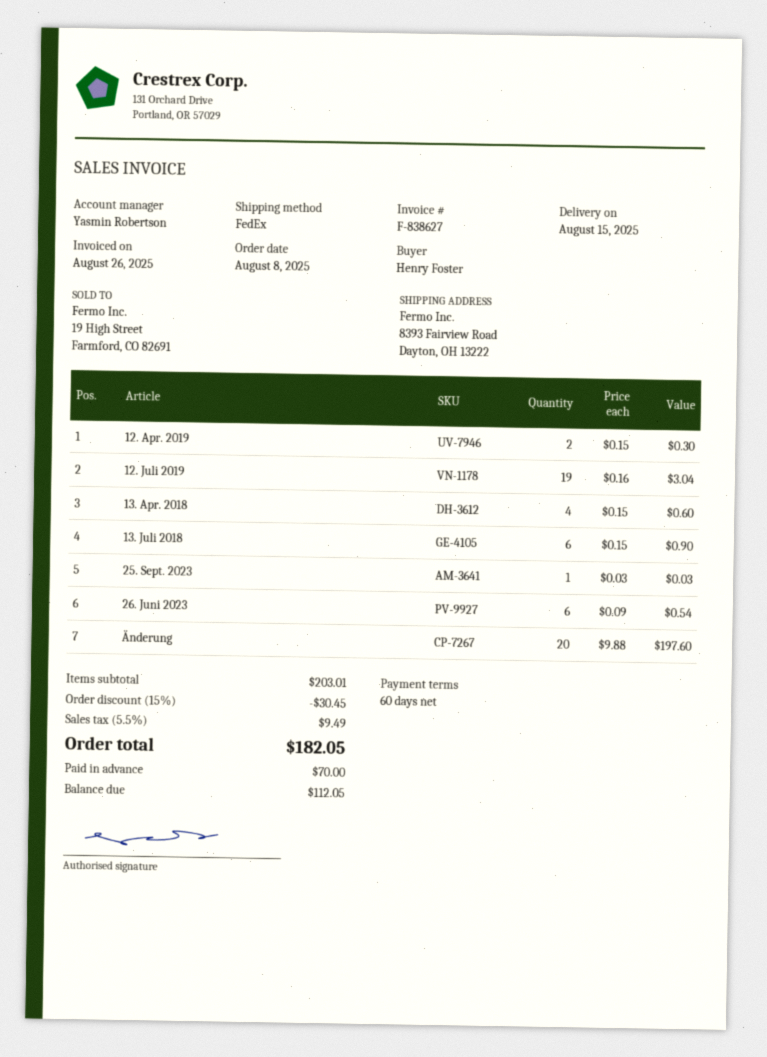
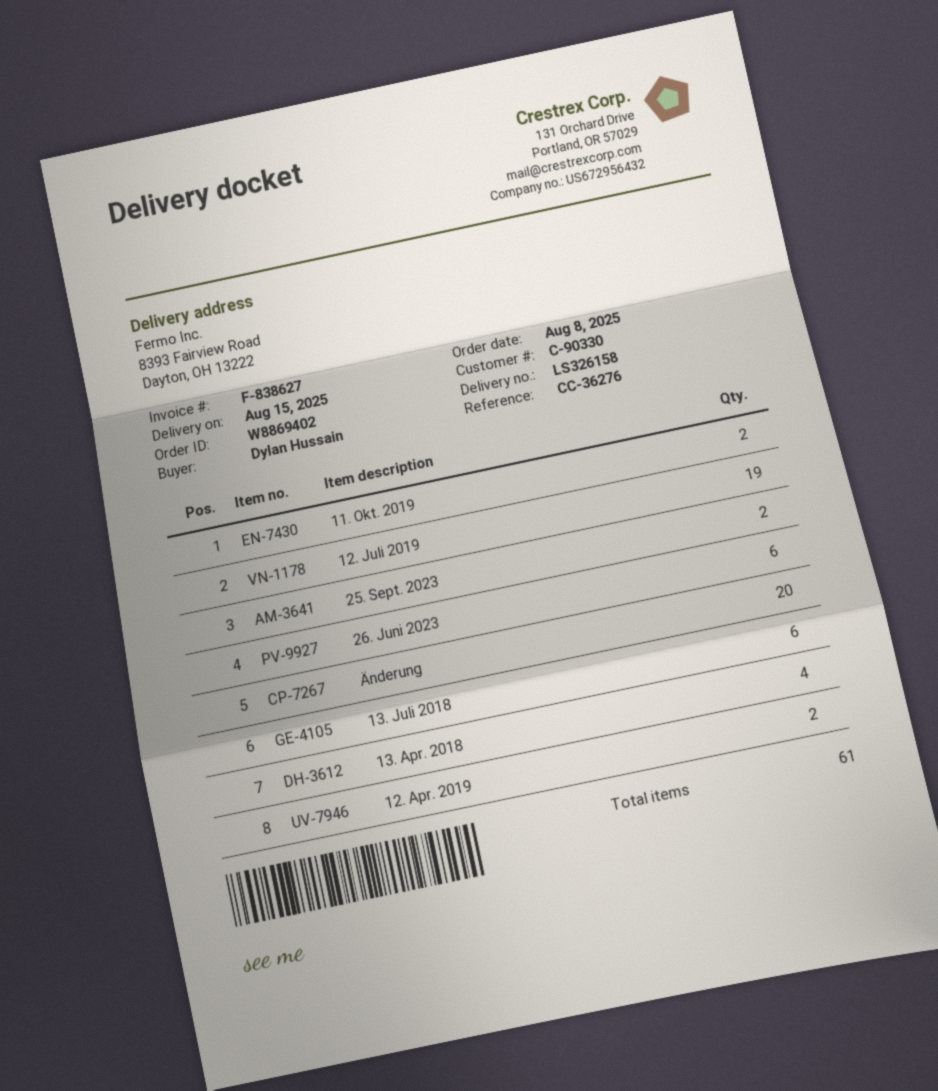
ordered by: Henry Foster -> Dylan Hussain
25. Sept. 2023: 1 -> 2
11. Okt. 2019: none -> 2

